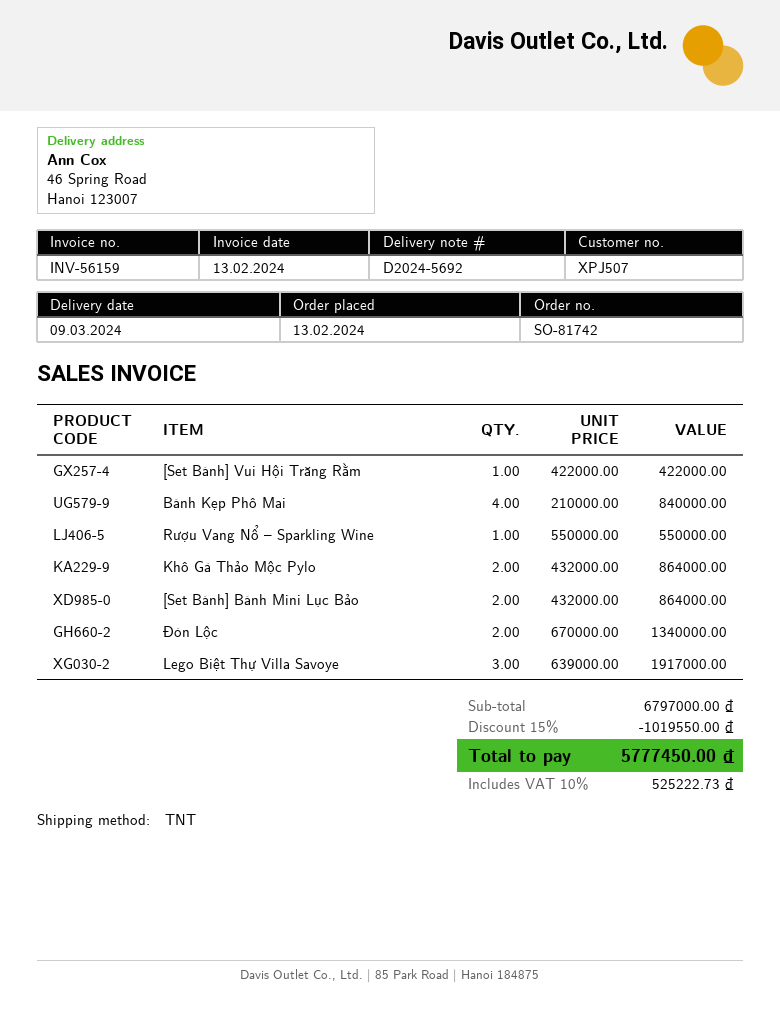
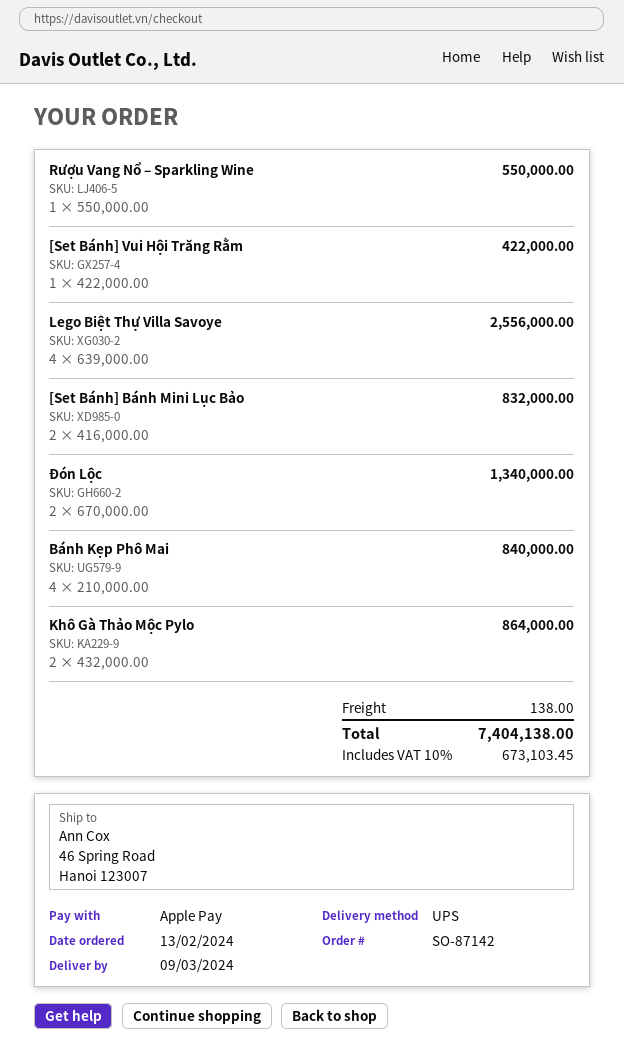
order number: SO-81742 -> SO-87142
shipping method: TNT -> UPS
[Set Bánh] Bánh Mini Lục Bảo: 2 x 432000.00 = 864000.00 -> 2 x 416000.00 = 832000.00
Lego Biệt Thự Villa Savoye: 3 x 639000.00 = 1917000.00 -> 4 x 639000.00 = 2556000.00
discount: 15% = 1019550.00 -> none
shipping: none -> 138.00
tax: 10% = 525222.73 -> 10% = 673103.45
total: 5777450.00 -> 7404138.00

